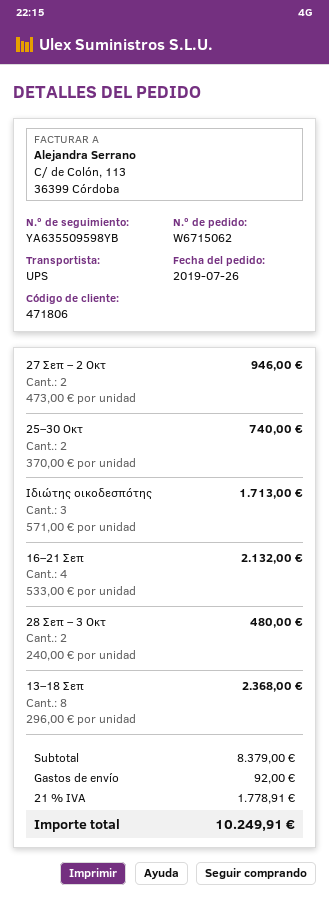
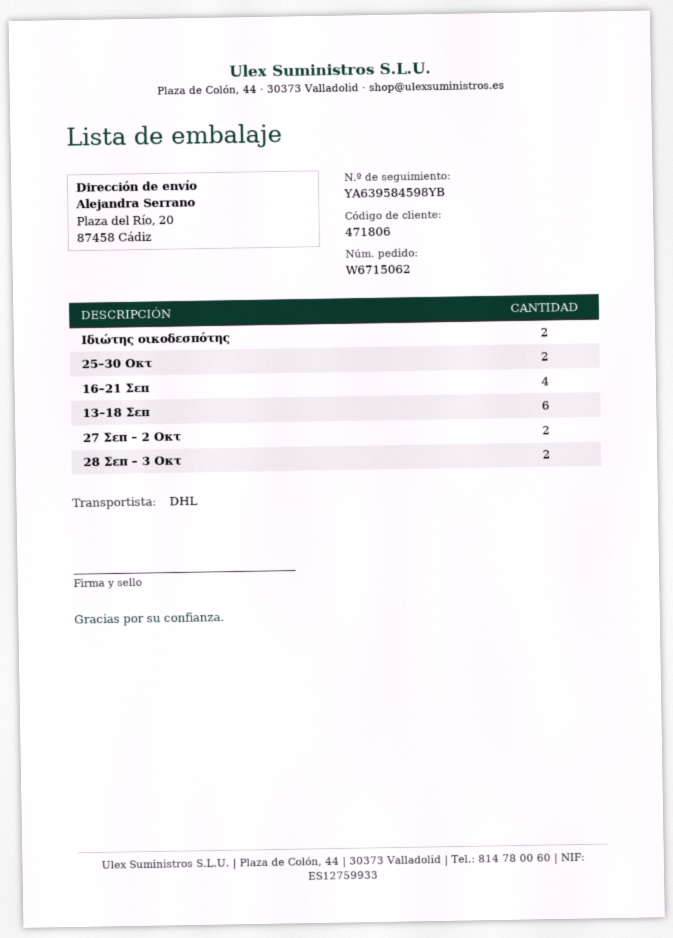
shipping method: UPS -> DHL
tracking number: YA635509598YB -> YA639584598YB
Ιδιώτης οικοδεσπότης: 3 -> 2
13–18 Σεπ: 8 -> 6

